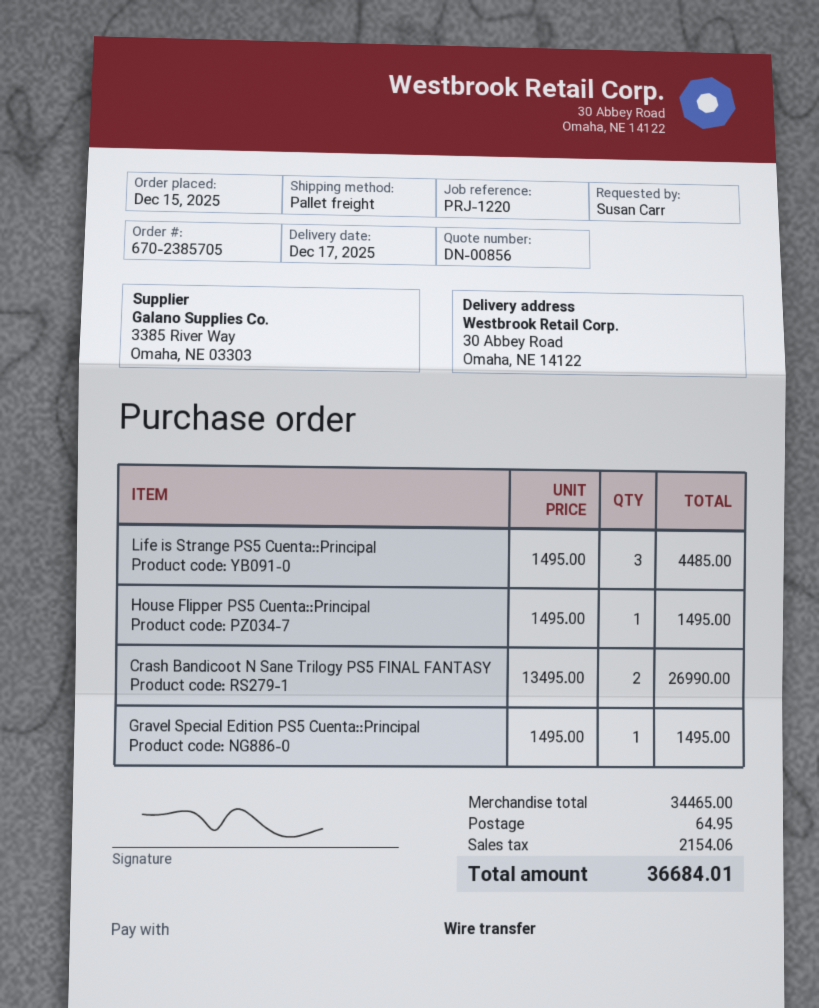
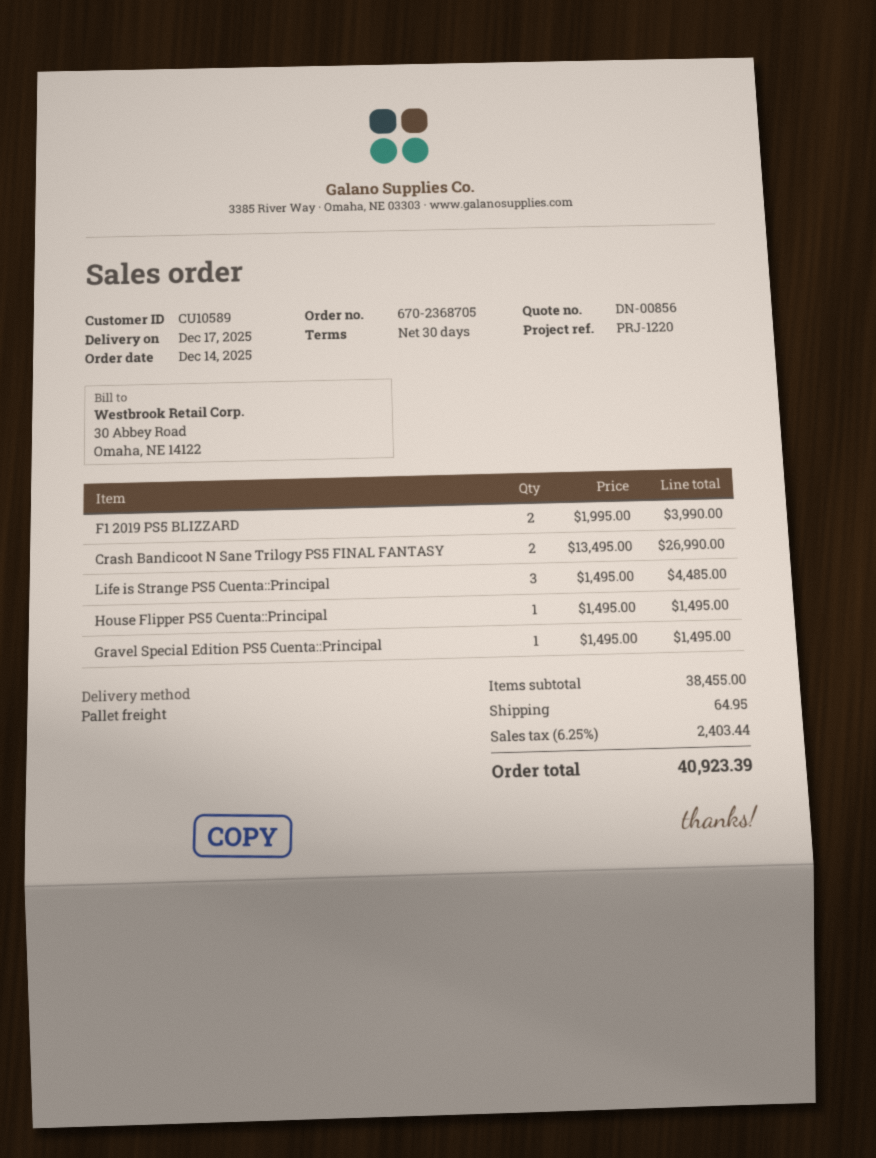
order number: 670-2385705 -> 670-2368705
order date: 2025-12-15 -> 2025-12-14
F1 2019 PS5 BLIZZARD: none -> 2 x 1995.00 = 3990.00
subtotal: 34465.00 -> 38455.00
tax: 2154.06 -> 2403.44
total: 36684.01 -> 40923.39

